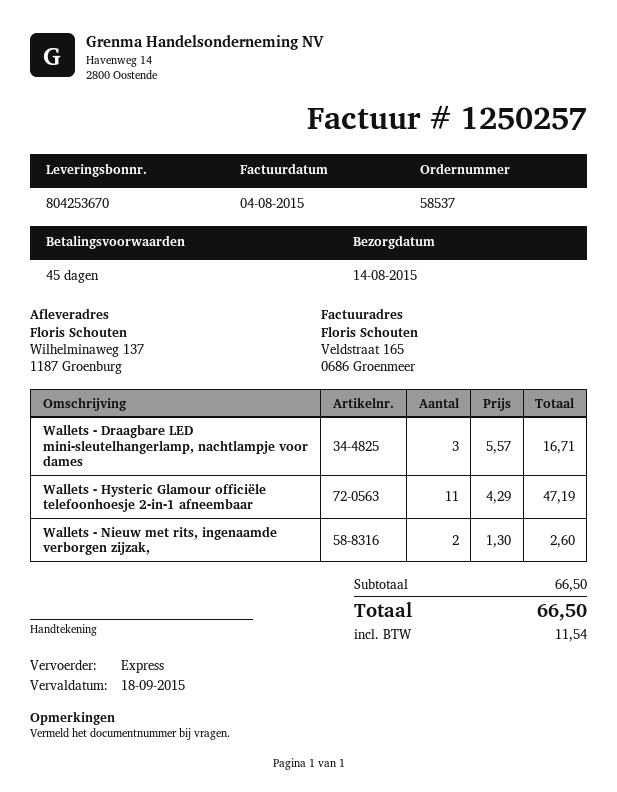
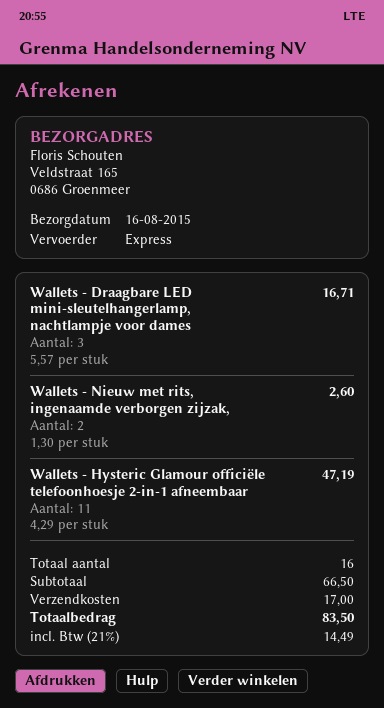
delivery date: 2015-08-14 -> 2015-08-16
ship to: Wilhelminaweg 137, 1187 Groenburg -> Veldstraat 165, 0686 Groenmeer
shipping: none -> 17.00
tax: 11.54 -> 14.49
total: 66.50 -> 83.50

